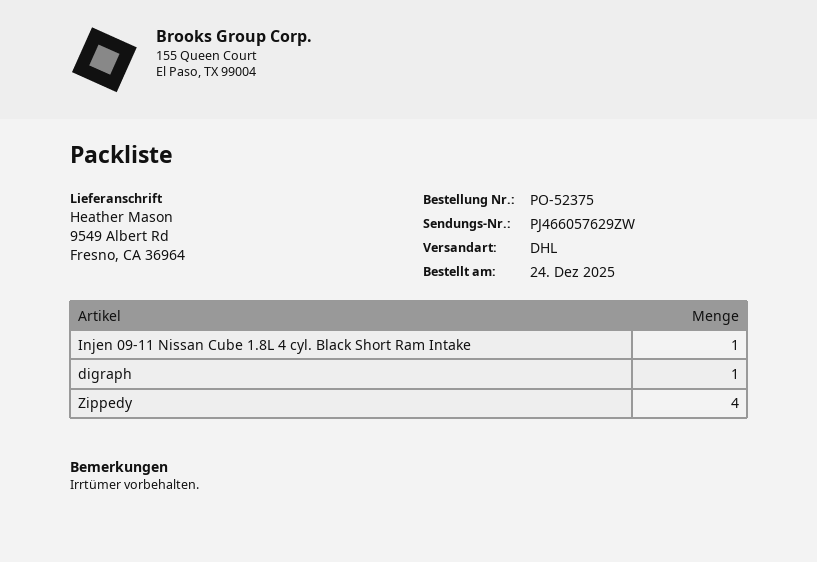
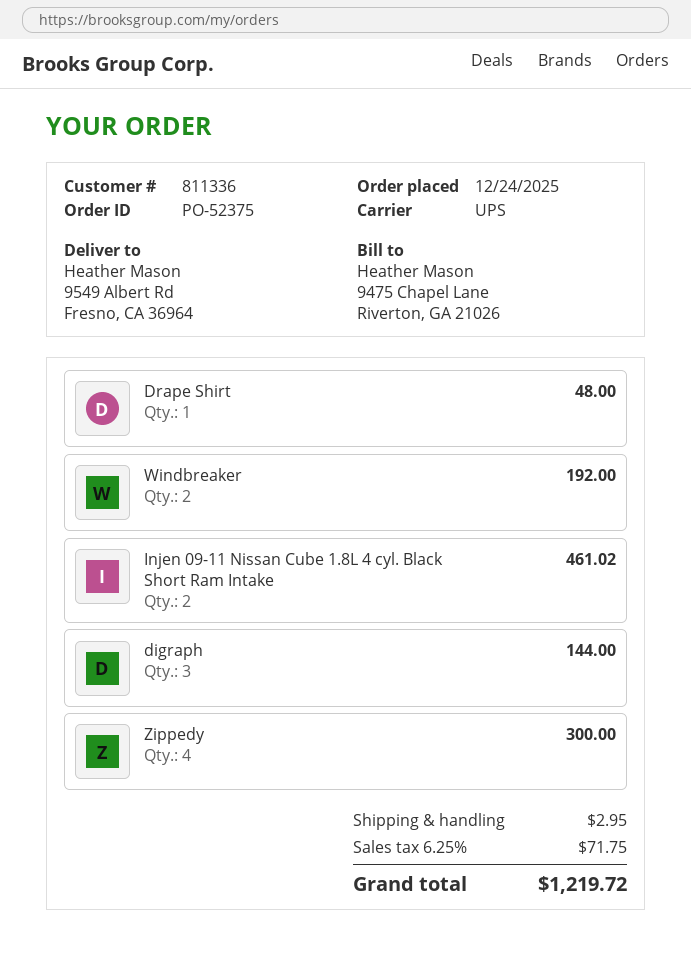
shipping method: DHL -> UPS
Injen 09-11 Nissan Cube 1.8L 4 cyl. Black Short Ram Intake: 1 -> 2
digraph: 1 -> 3
Drape Shirt: none -> 1
Windbreaker: none -> 2

